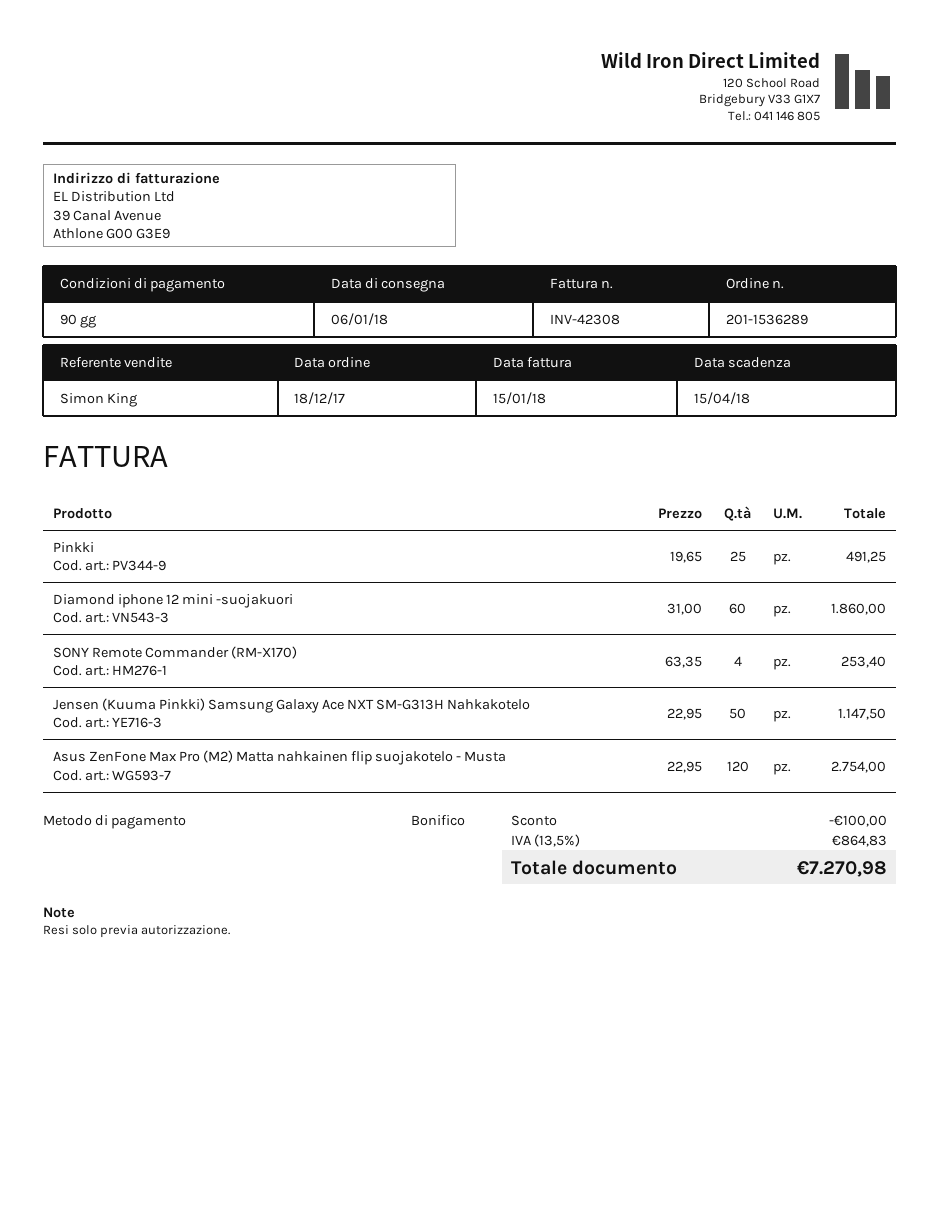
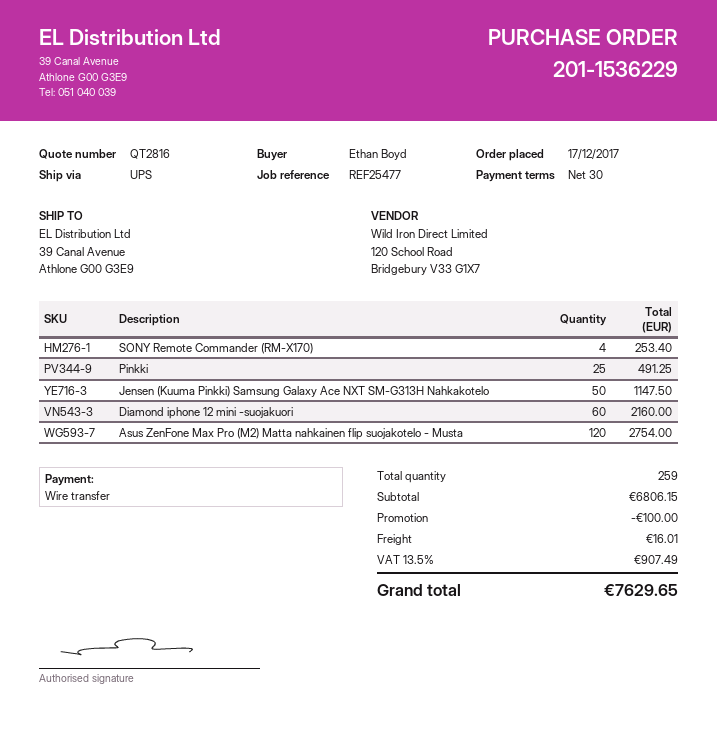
order number: 201-1536289 -> 201-1536229
order date: 2017-12-18 -> 2017-12-17
payment terms: 90 days -> 30 days
Diamond iphone 12 mini -suojakuori: 60 for 1860.00 -> 60 for 2160.00
shipping: none -> 16.01
tax: 13.5% = 864.83 -> 13.5% = 907.49
total: 7270.98 -> 7629.65

